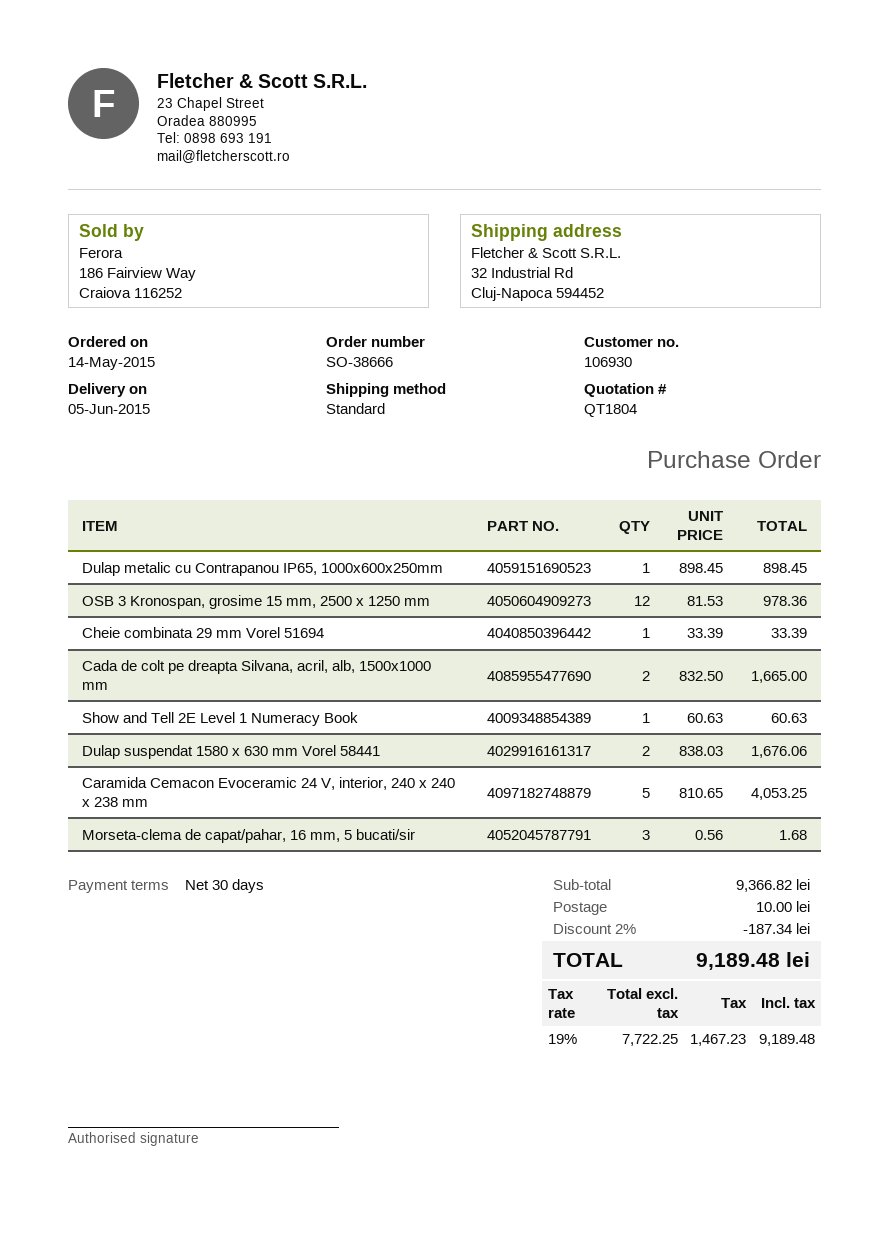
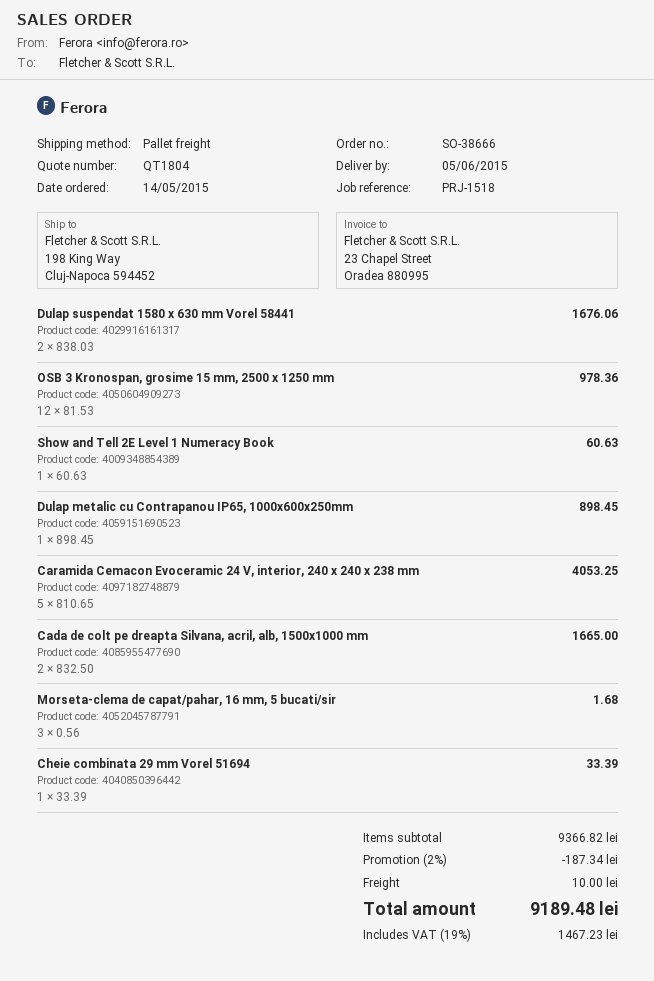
shipping method: standard -> pallet freight
ship to: 32 Industrial Rd, Cluj-Napoca 594452 -> 198 King Way, Cluj-Napoca 594452

